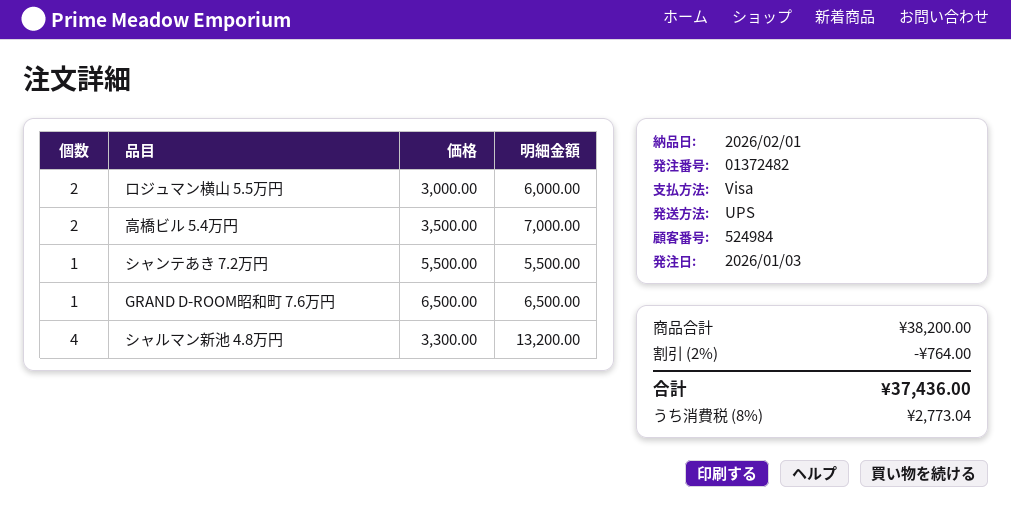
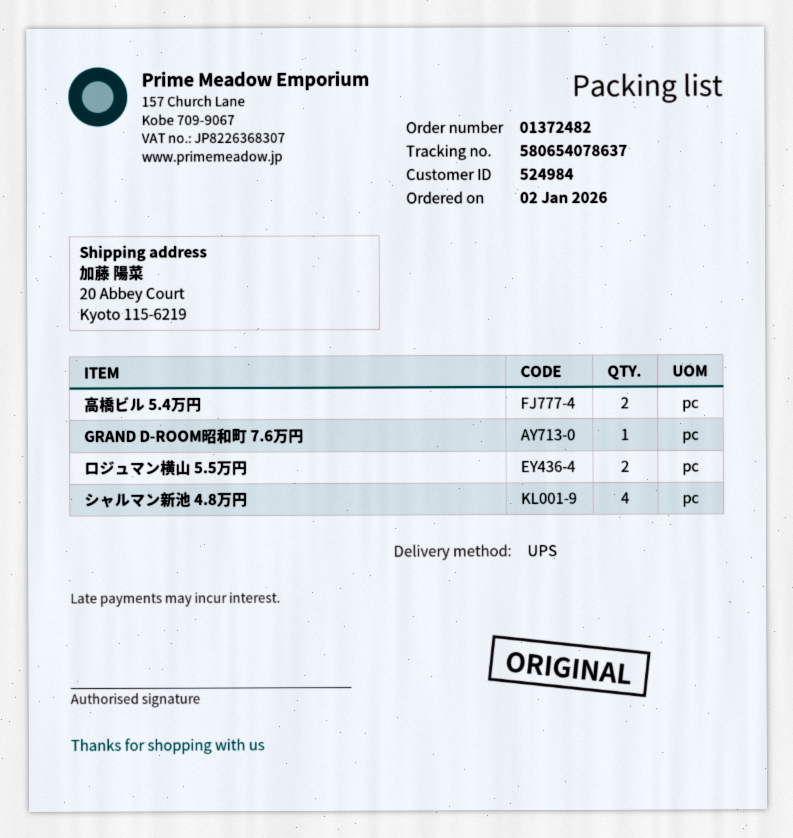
order date: 2026-01-03 -> 2026-01-02
シャンテあき 7.2万円: 1 -> none

